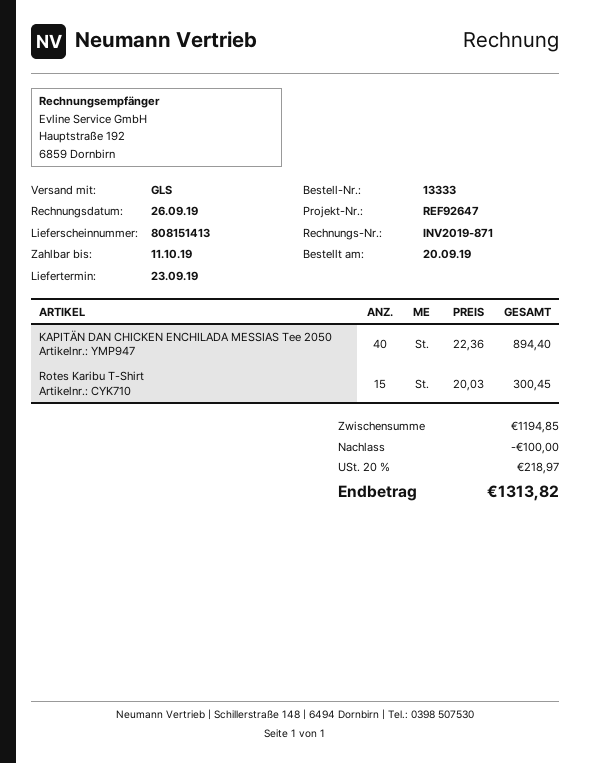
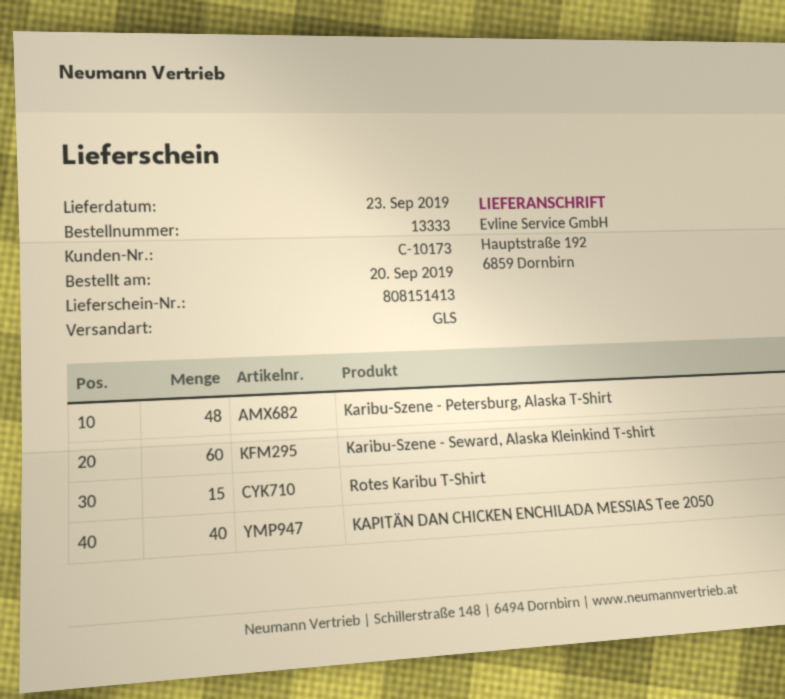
Karibu-Szene - Petersburg, Alaska T-Shirt: none -> 48
Karibu-Szene - Seward, Alaska Kleinkind T-shirt: none -> 60

